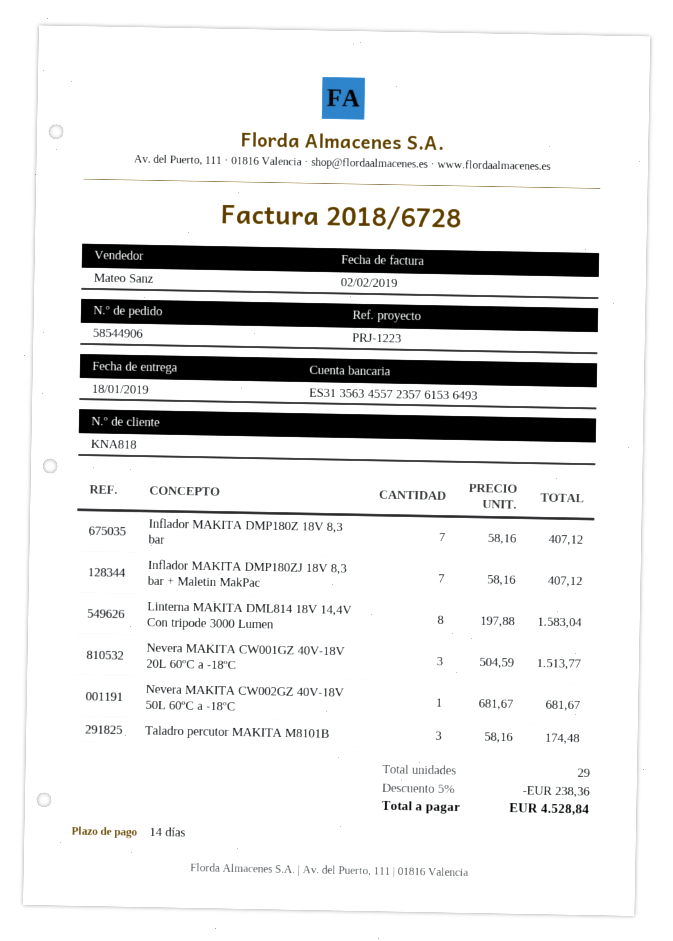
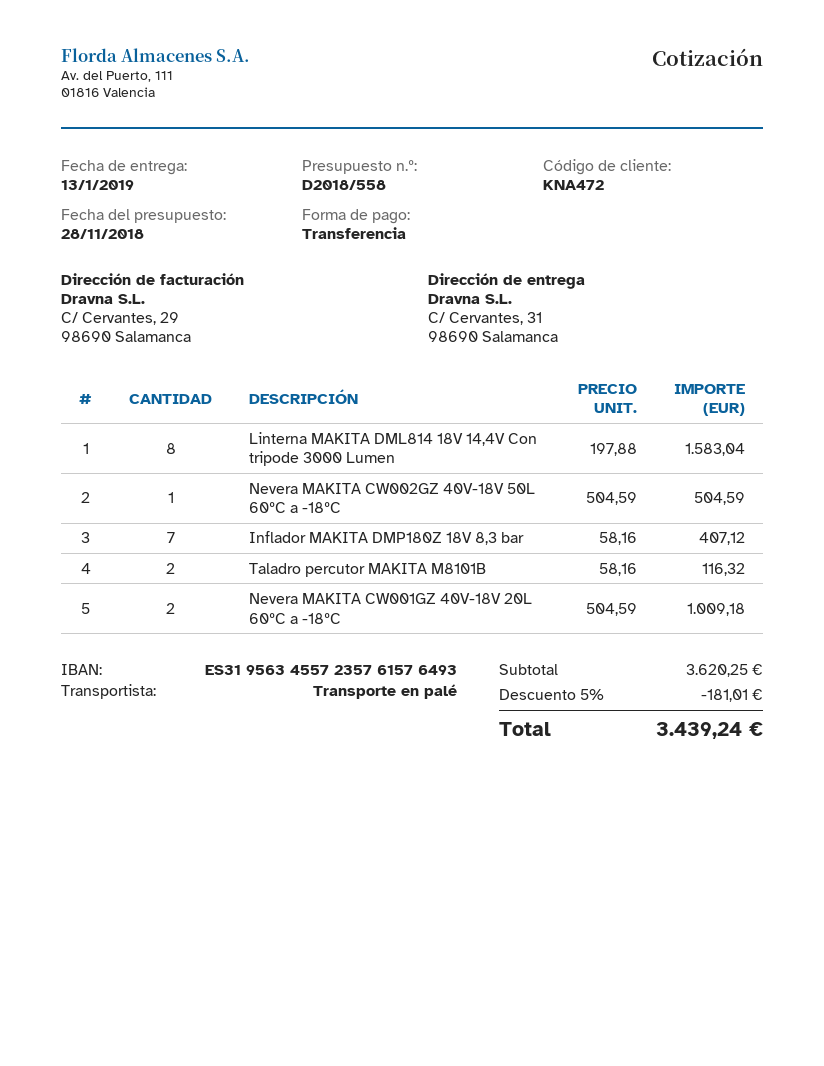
delivery date: 2019-01-18 -> 2019-01-13
customer number: KNA818 -> KNA472
bank account: ES3135634557235761536493 -> ES3195634557235761576493
Inflador MAKITA DMP180ZJ 18V 8,3 bar + Maletin MakPac: 7 x 58.16 = 407.12 -> none
Nevera MAKITA CW001GZ 40V-18V 20L 60ºC a -18ºC: 3 x 504.59 = 1513.77 -> 2 x 504.59 = 1009.18
Nevera MAKITA CW002GZ 40V-18V 50L 60ºC a -18ºC: 1 x 681.67 = 681.67 -> 1 x 504.59 = 504.59
Taladro percutor MAKITA M8101B: 3 x 58.16 = 174.48 -> 2 x 58.16 = 116.32
discount: 5% = 238.36 -> 5% = 181.01
total: 4528.84 -> 3439.24

